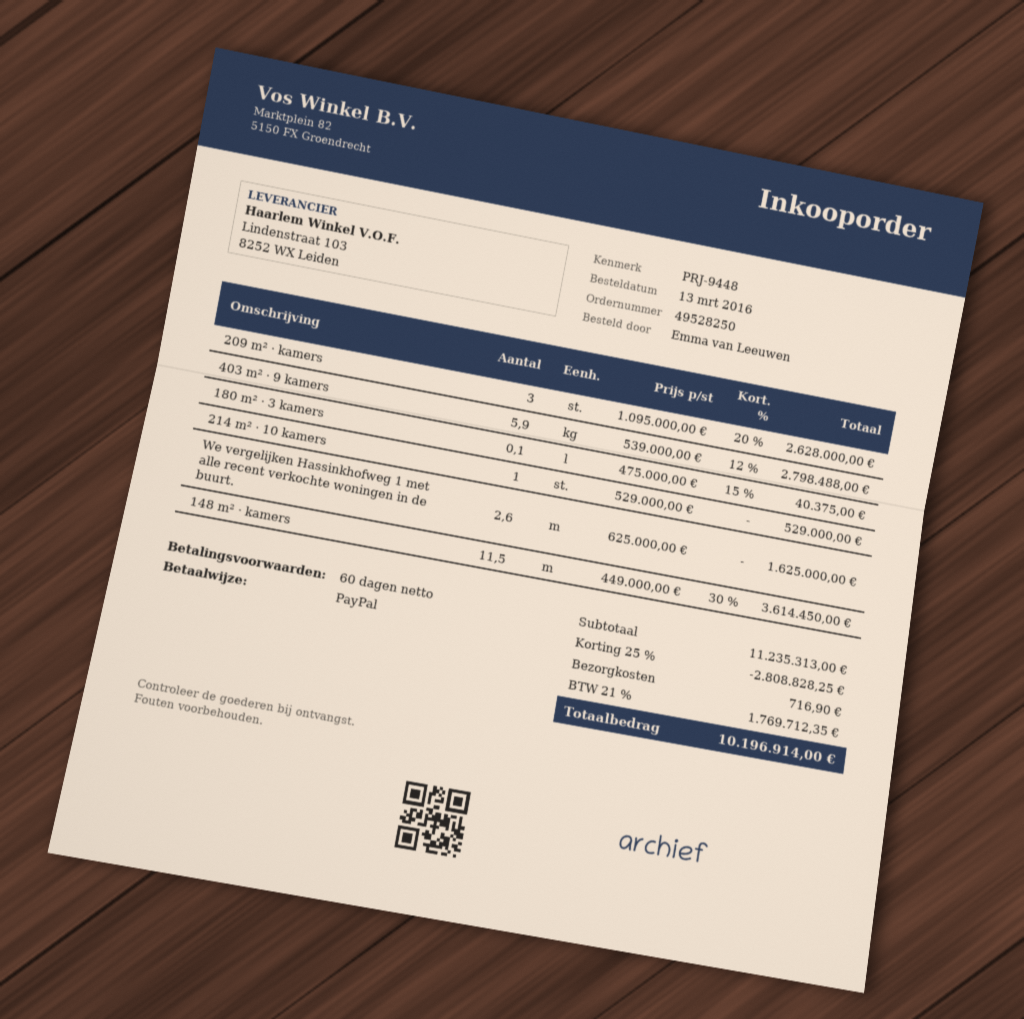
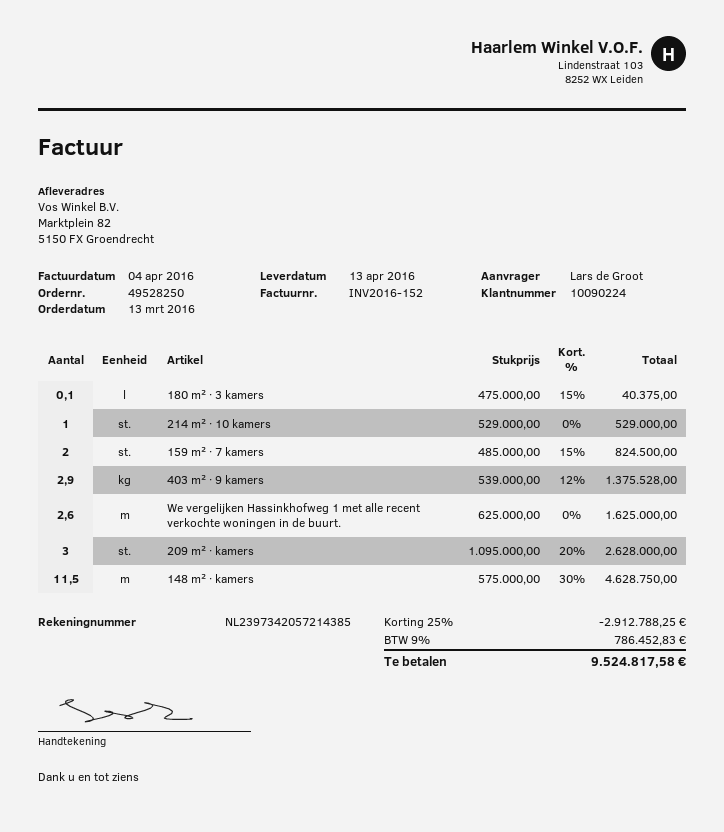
ordered by: Emma van Leeuwen -> Lars de Groot
403 m² · 9 kamers: 5.9 x 539000.00 - 12% = 2798488.00 -> 2.9 x 539000.00 - 12% = 1375528.00
148 m² · kamers: 11.5 x 449000.00 - 30% = 3614450.00 -> 11.5 x 575000.00 - 30% = 4628750.00
159 m² · 7 kamers: none -> 2 x 485000.00 - 15% = 824500.00
discount: 25% = 2808828.25 -> 25% = 2912788.25
shipping: 716.90 -> none
tax: 21% = 1769712.35 -> 9% = 786452.83
total: 10196914.00 -> 9524817.58

